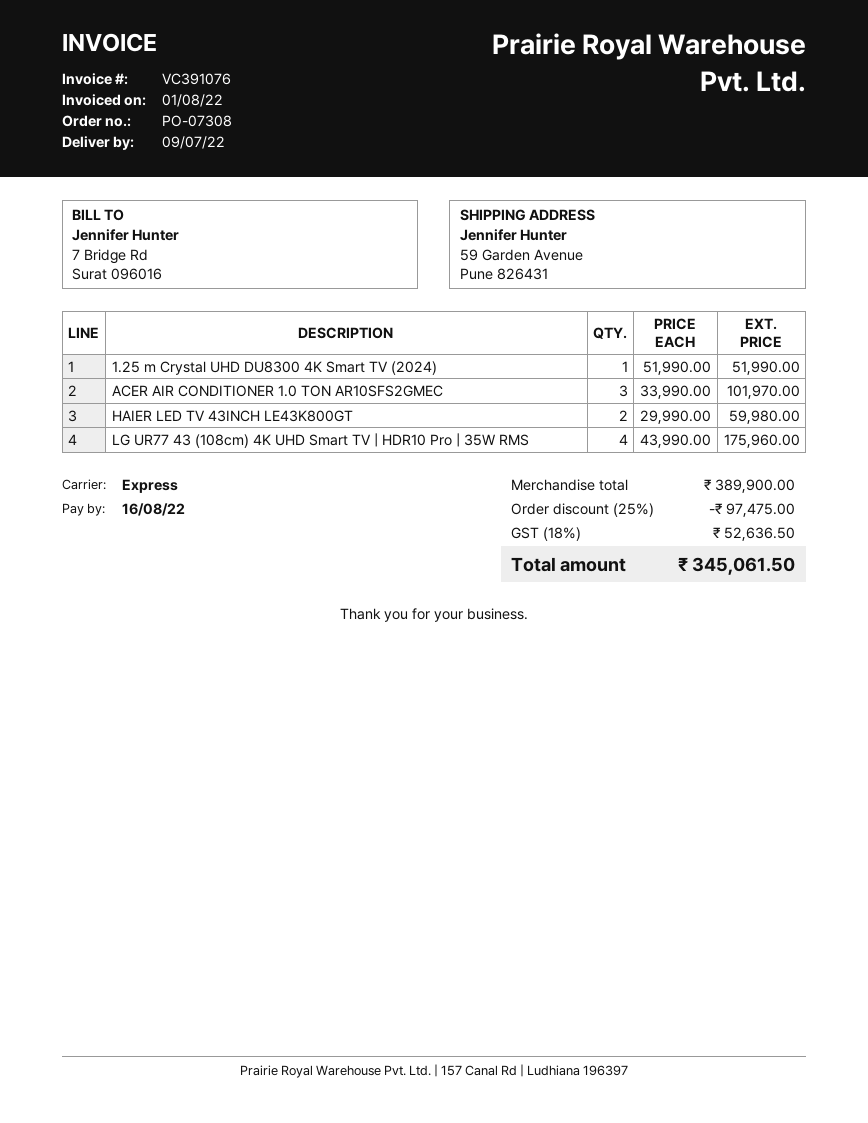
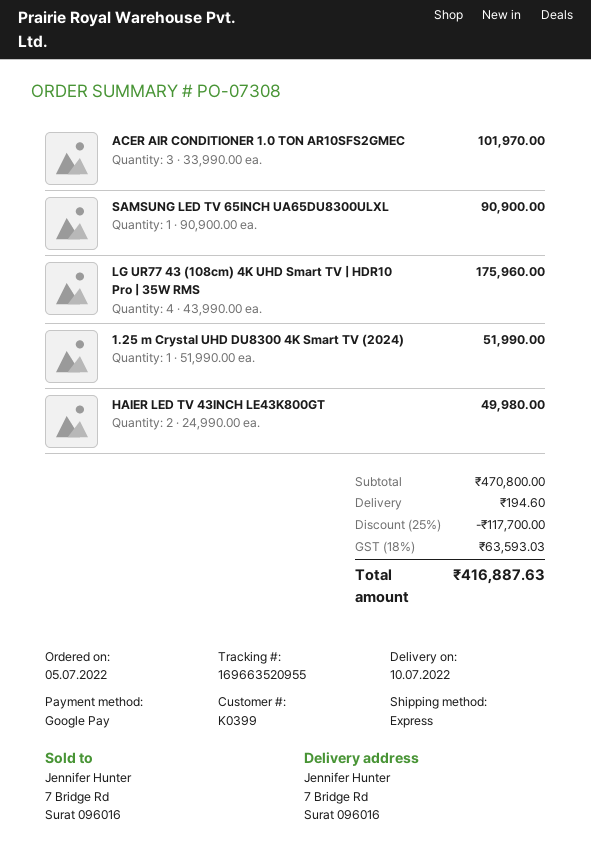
delivery date: 2022-07-09 -> 2022-07-10
ship to: 59 Garden Avenue, Pune 826431 -> 7 Bridge Rd, Surat 096016
HAIER LED TV 43INCH LE43K800GT: 2 x 29990.00 = 59980.00 -> 2 x 24990.00 = 49980.00
SAMSUNG LED TV 65INCH UA65DU8300ULXL: none -> 1 x 90900.00 = 90900.00
subtotal: 389900.00 -> 470800.00
discount: 25% = 97475.00 -> 25% = 117700.00
shipping: none -> 194.60
tax: 18% = 52636.50 -> 18% = 63593.03
total: 345061.50 -> 416887.63

